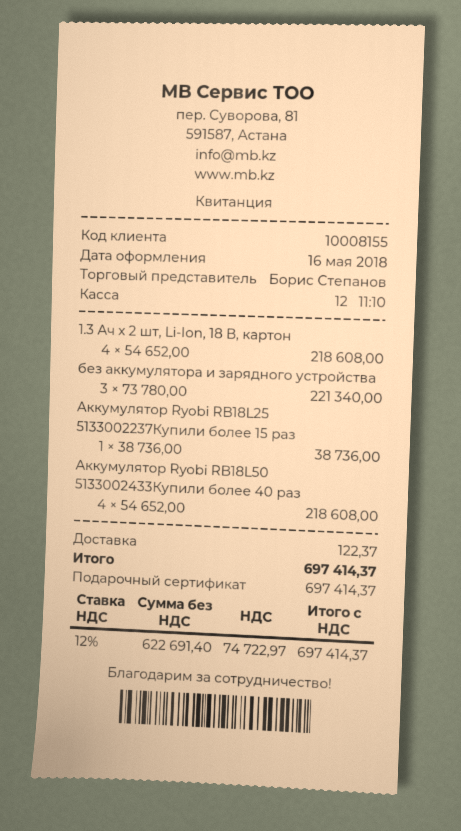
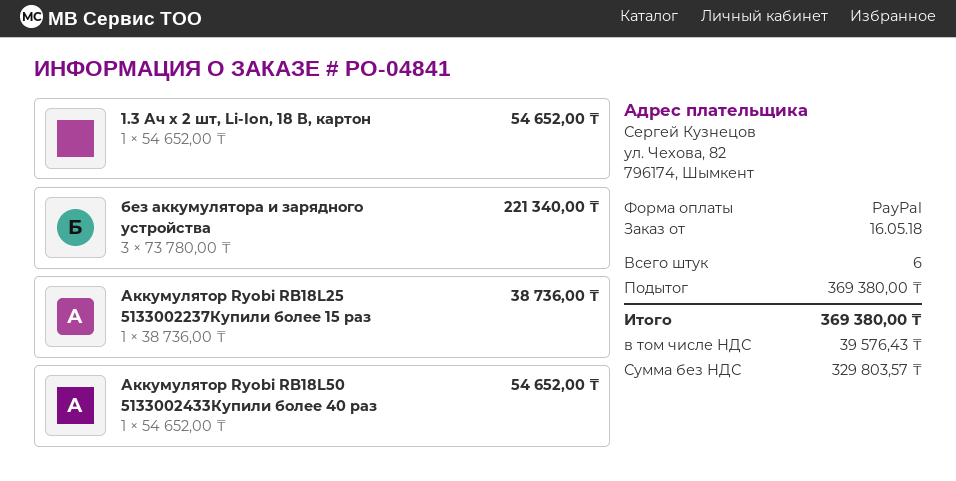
payment method: gift card -> PayPal
1.3 Ач x 2 шт, Li-Ion, 18 В, картон: 4 x 54652.00 = 218608.00 -> 1 x 54652.00 = 54652.00
Аккумулятор Ryobi RB18L50 5133002433Купили более 40 раз: 4 x 54652.00 = 218608.00 -> 1 x 54652.00 = 54652.00
shipping: 122.37 -> none
net: 622691.40 -> 329803.57
tax: 74722.97 -> 39576.43
total: 697414.37 -> 369380.00

